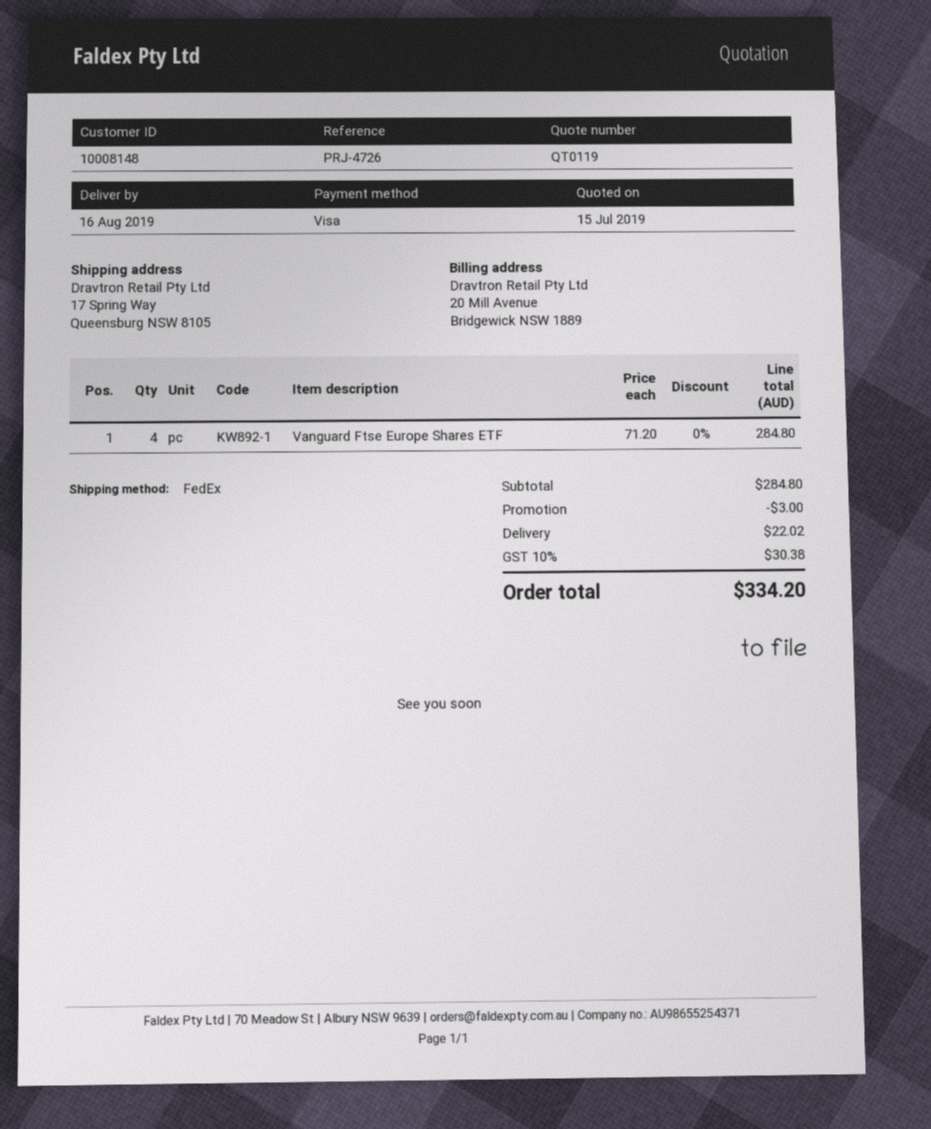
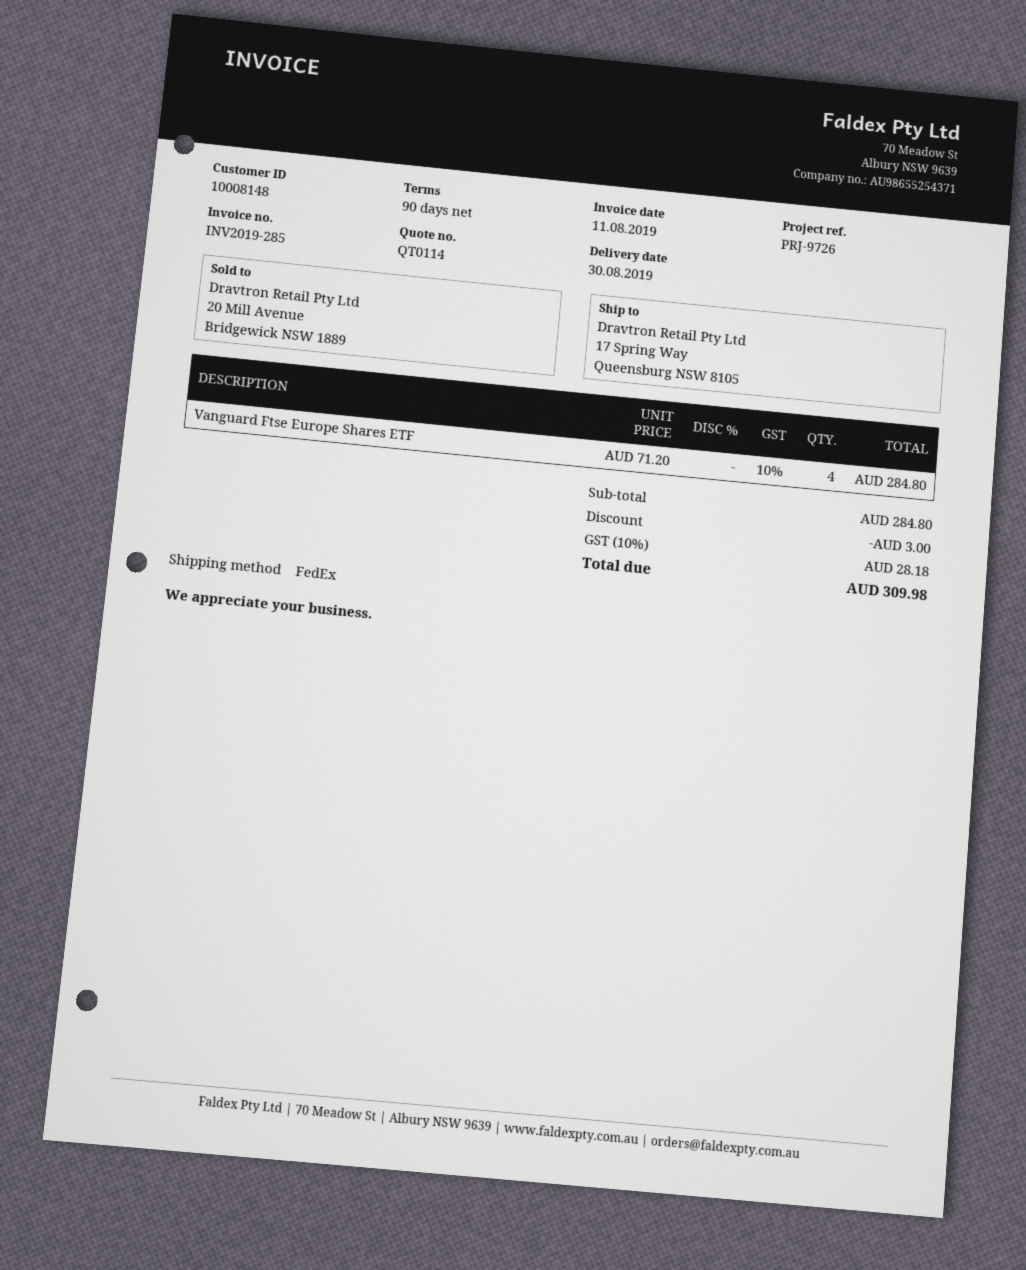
quote number: QT0119 -> QT0114
delivery date: 2019-08-16 -> 2019-08-30
reference: PRJ-4726 -> PRJ-9726
shipping: 22.02 -> none
tax: 10% = 30.38 -> 10% = 28.18
total: 334.20 -> 309.98

